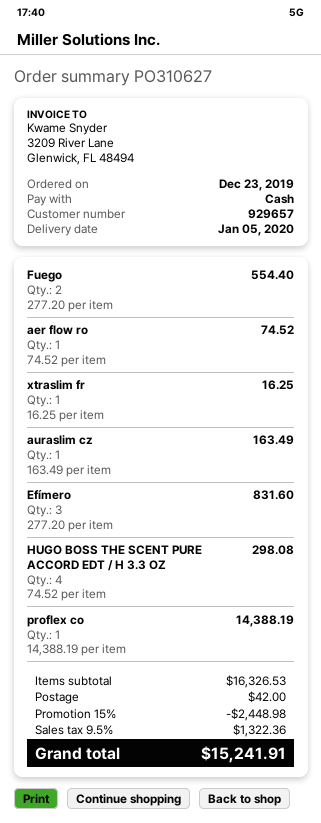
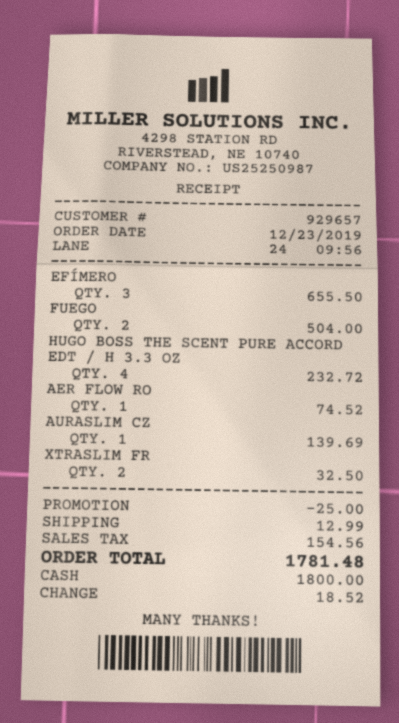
Fuego: 2 for 554.40 -> 2 for 504.00
xtraslim fr: 1 for 16.25 -> 2 for 32.50
auraslim cz: 1 for 163.49 -> 1 for 139.69
Efímero: 3 for 831.60 -> 3 for 655.50
HUGO BOSS THE SCENT PURE ACCORD EDT / H 3.3 OZ: 4 for 298.08 -> 4 for 232.72
proflex co: 1 for 14388.19 -> none
discount: 2448.98 -> 25.00
shipping: 42.00 -> 12.99
tax: 1322.36 -> 154.56
total: 15241.91 -> 1781.48

